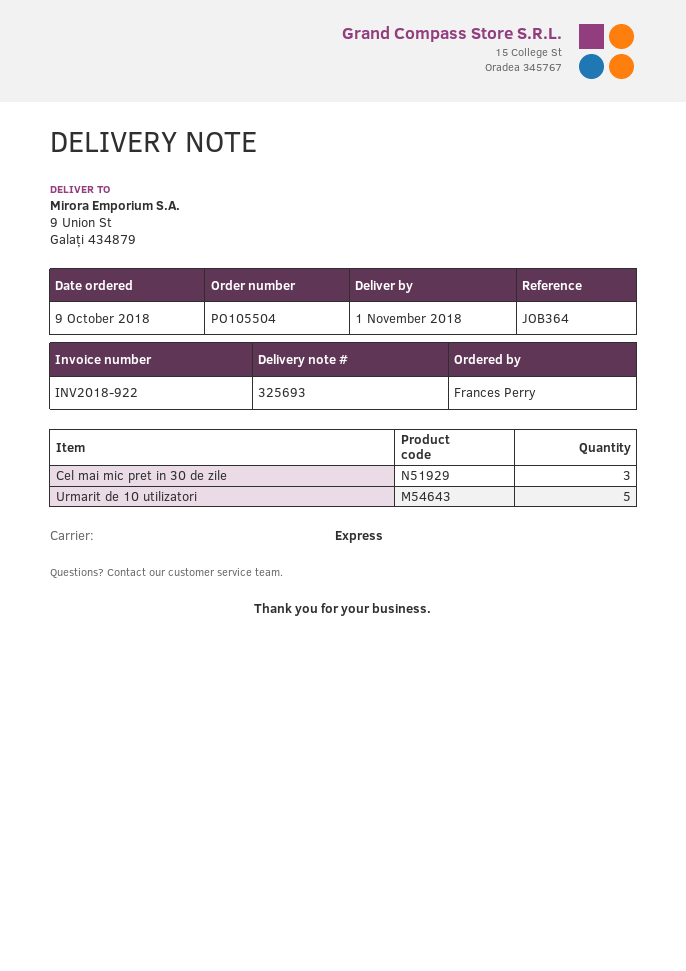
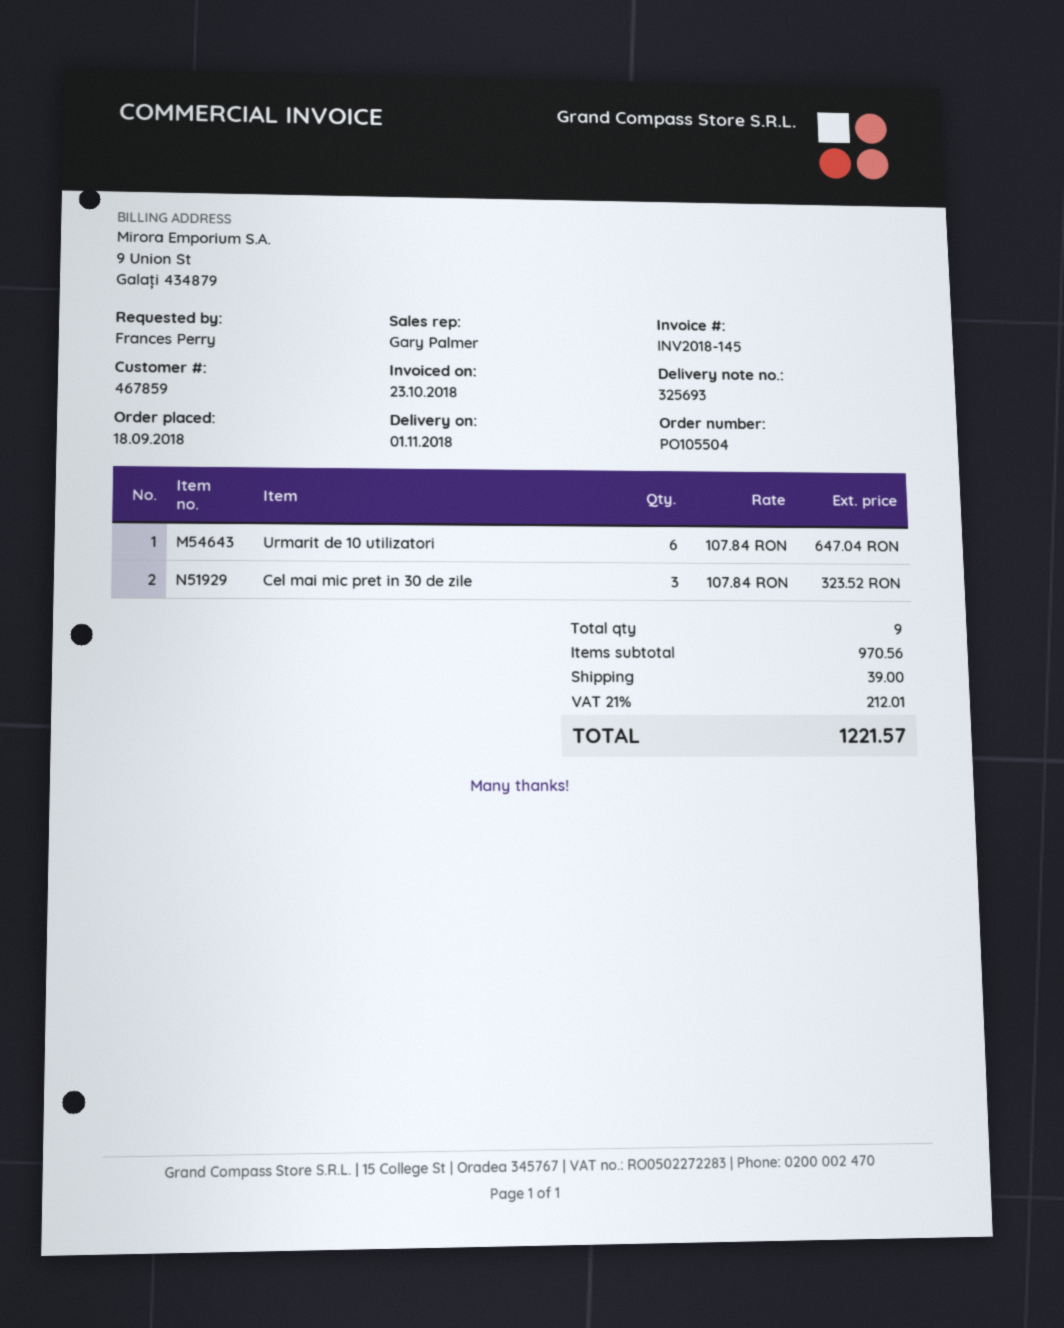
order date: 2018-10-09 -> 2018-09-18
invoice number: INV2018-922 -> INV2018-145
Urmarit de 10 utilizatori: 5 -> 6

